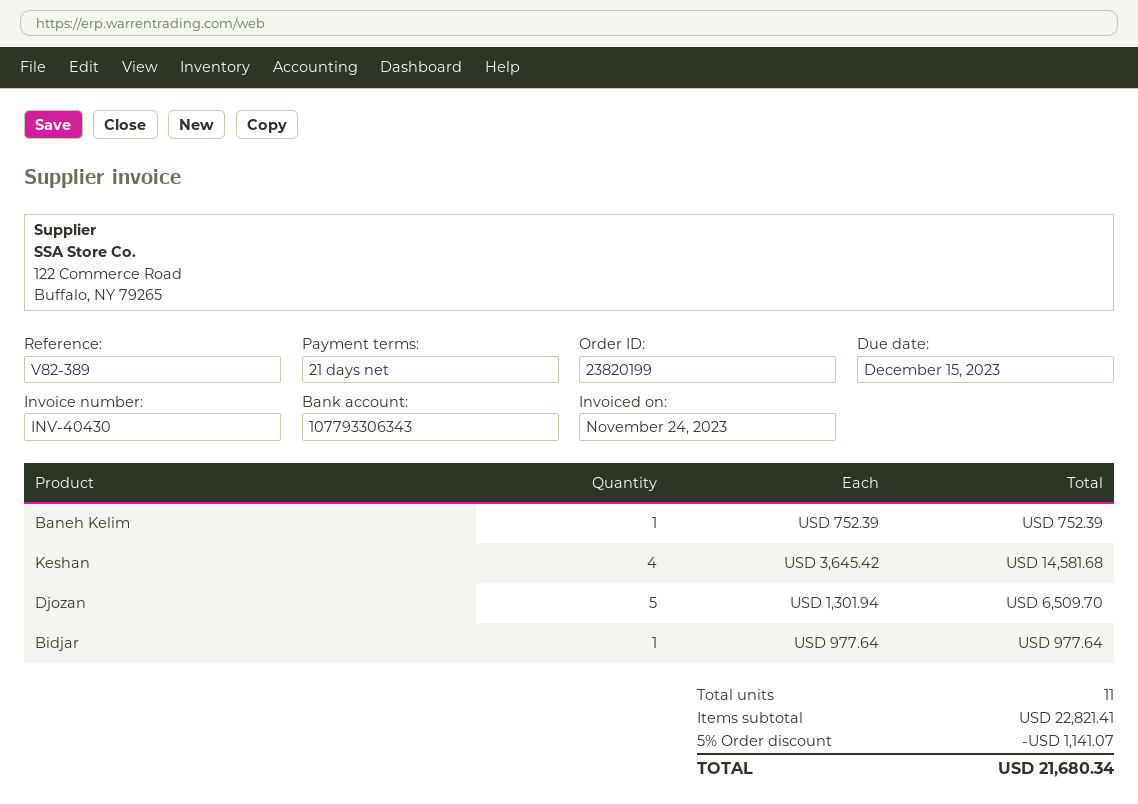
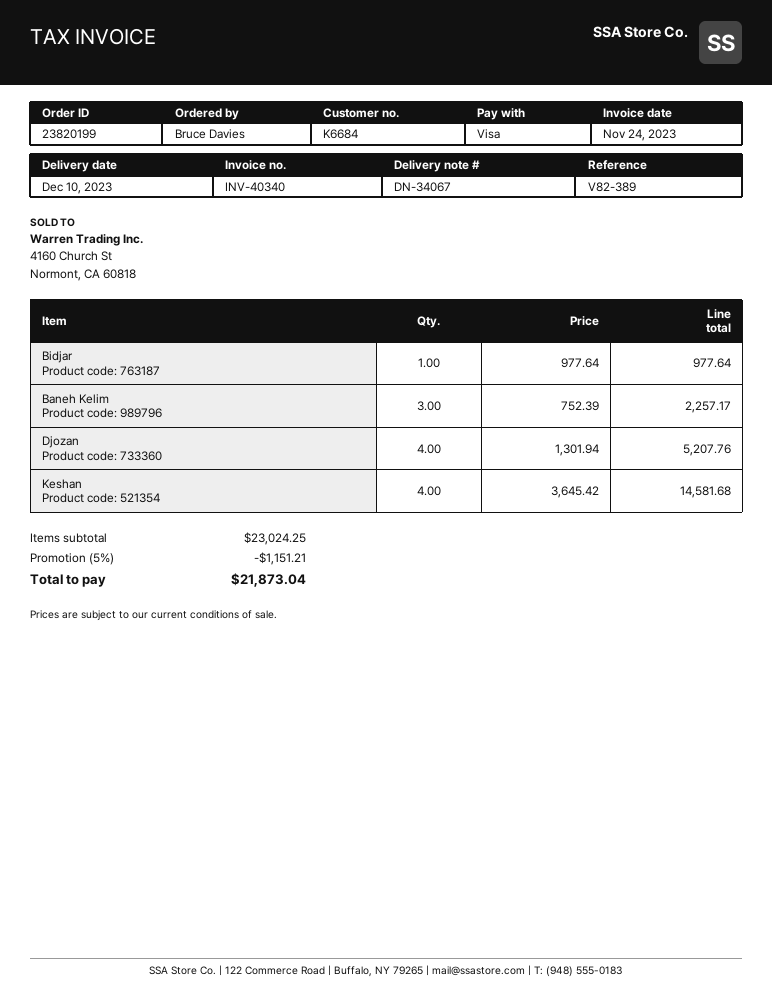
invoice number: INV-40430 -> INV-40340
Baneh Kelim: 1 x 752.39 = 752.39 -> 3 x 752.39 = 2257.17
Djozan: 5 x 1301.94 = 6509.70 -> 4 x 1301.94 = 5207.76
subtotal: 22821.41 -> 23024.25
discount: 5% = 1141.07 -> 5% = 1151.21
total: 21680.34 -> 21873.04

